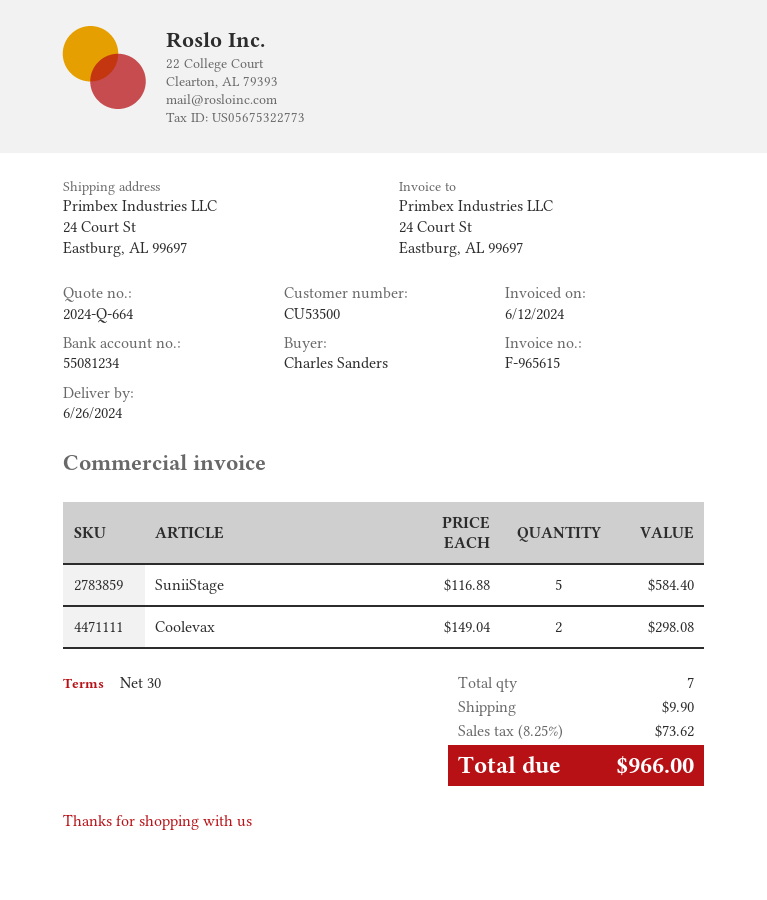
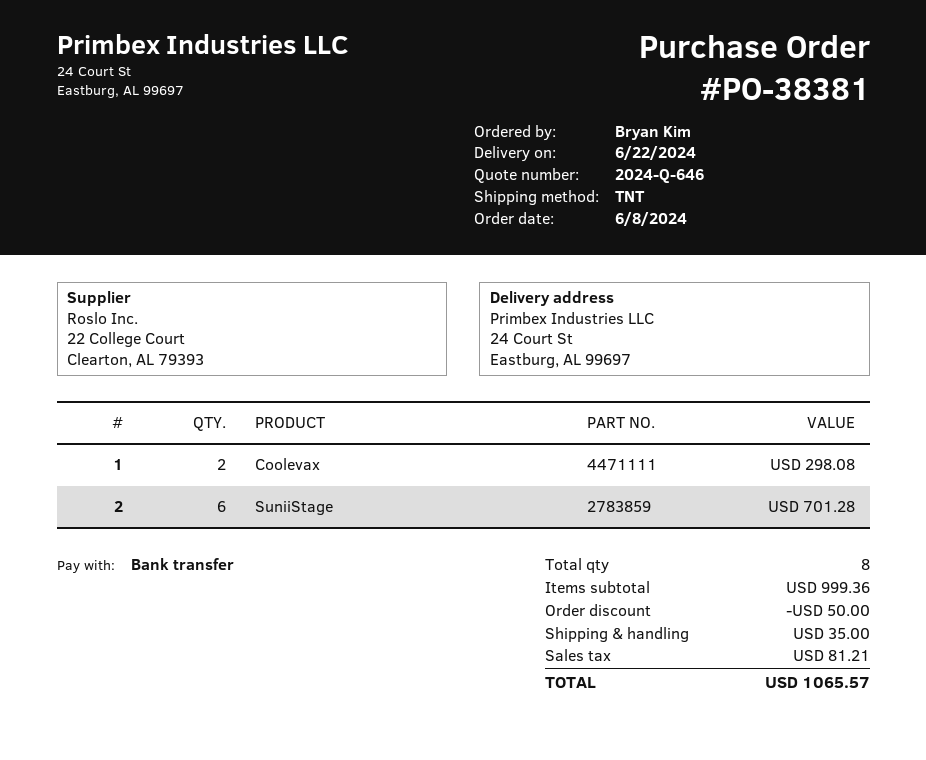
quote number: 2024-Q-664 -> 2024-Q-646
delivery date: 2024-06-26 -> 2024-06-22
ordered by: Charles Sanders -> Bryan Kim
SuniiStage: 5 for 584.40 -> 6 for 701.28
total quantity: 7 -> 8
discount: none -> 50.00
shipping: 9.90 -> 35.00
tax: 73.62 -> 81.21
total: 966.00 -> 1065.57

